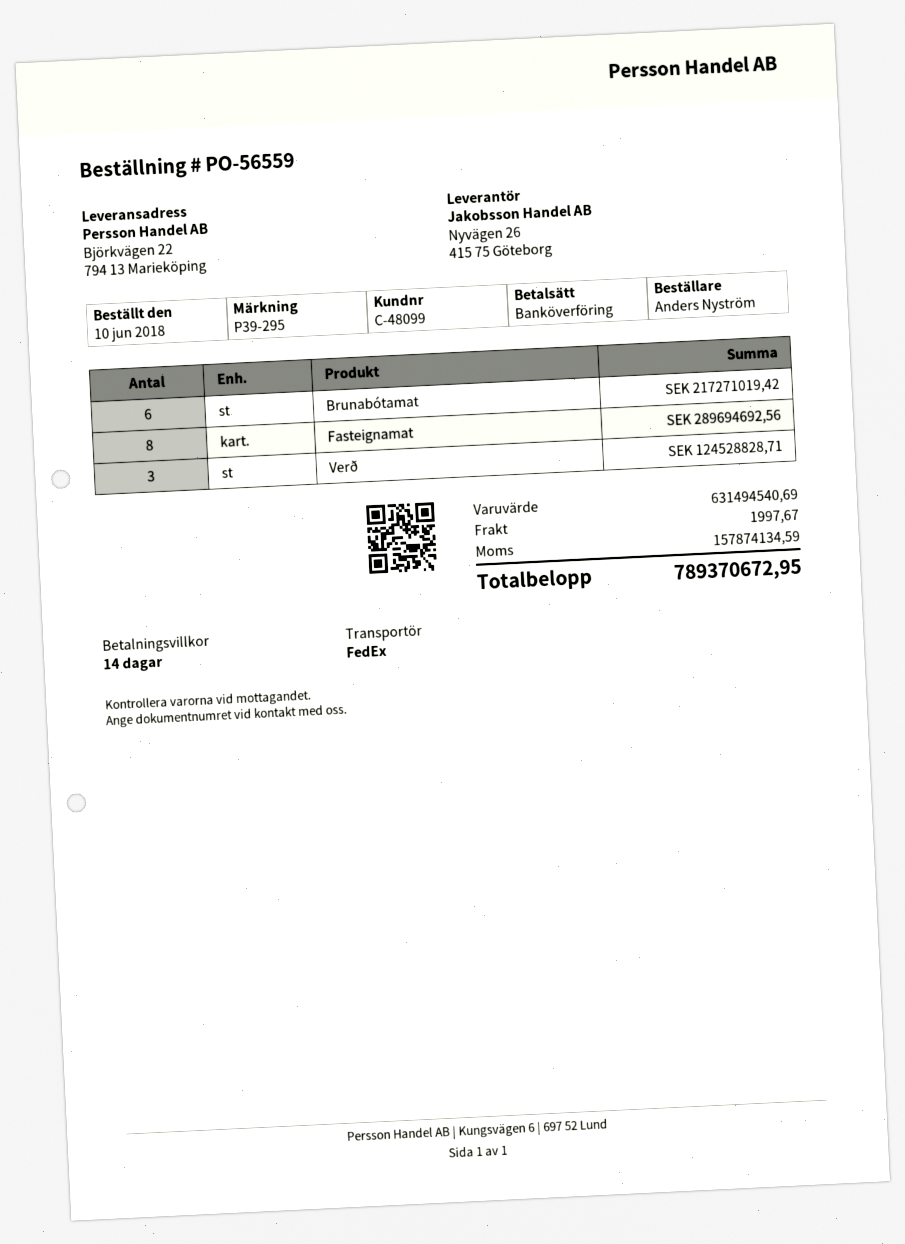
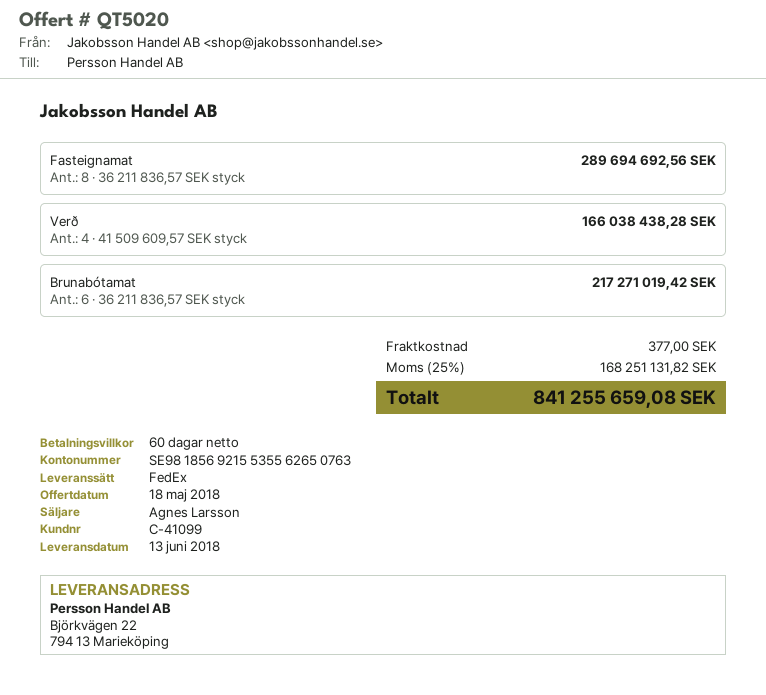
payment terms: 14 days -> 60 days
customer number: C-48099 -> C-41099
Verð: 3 for 124528828.71 -> 4 for 166038438.28
shipping: 1997.67 -> 377.00
tax: 157874134.59 -> 168251131.82
total: 789370672.95 -> 841255659.08

